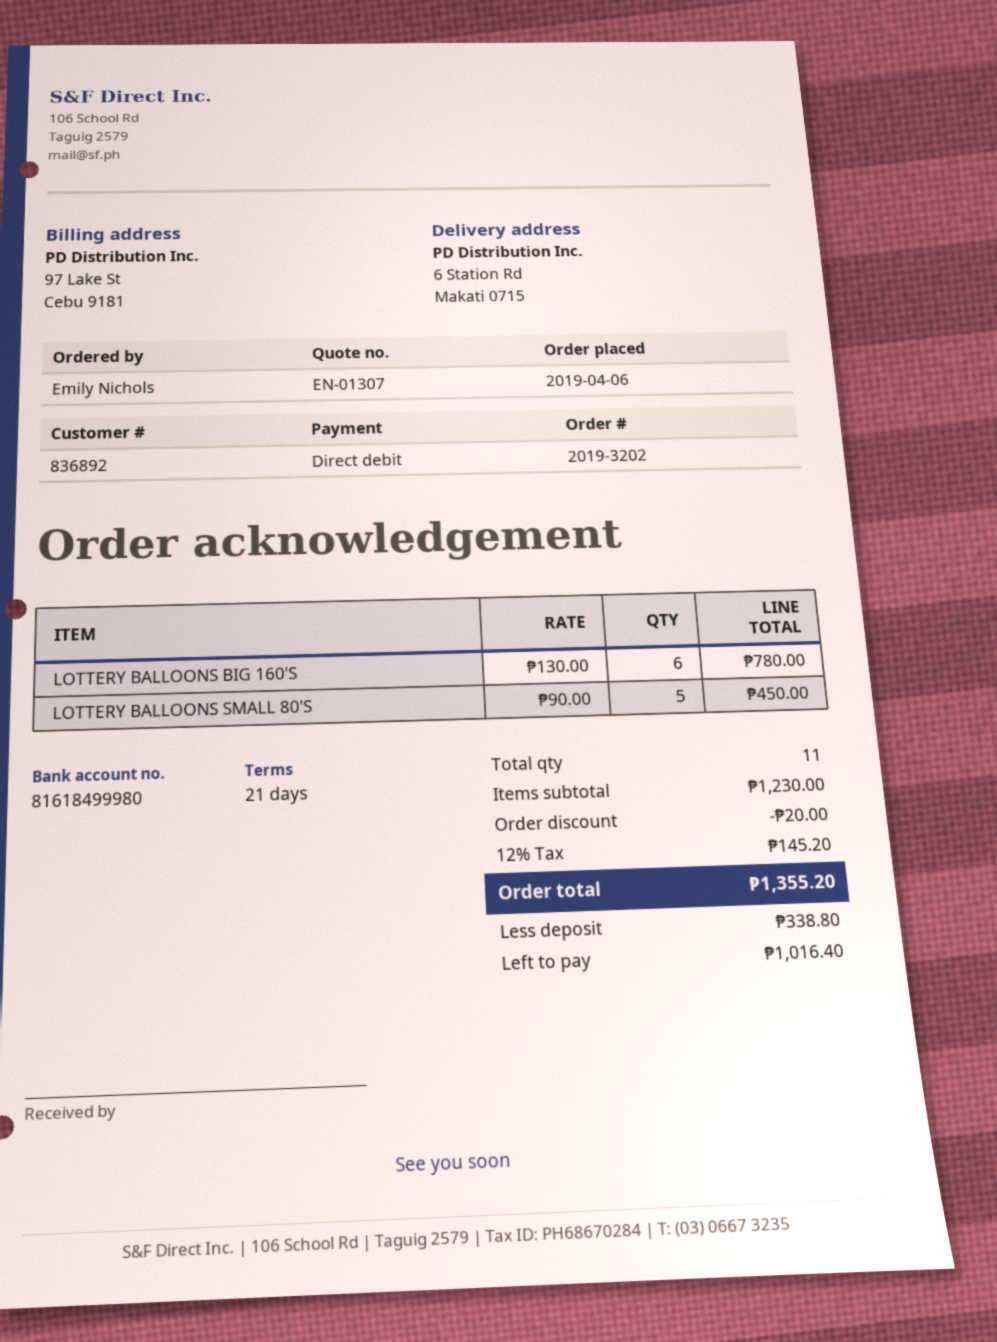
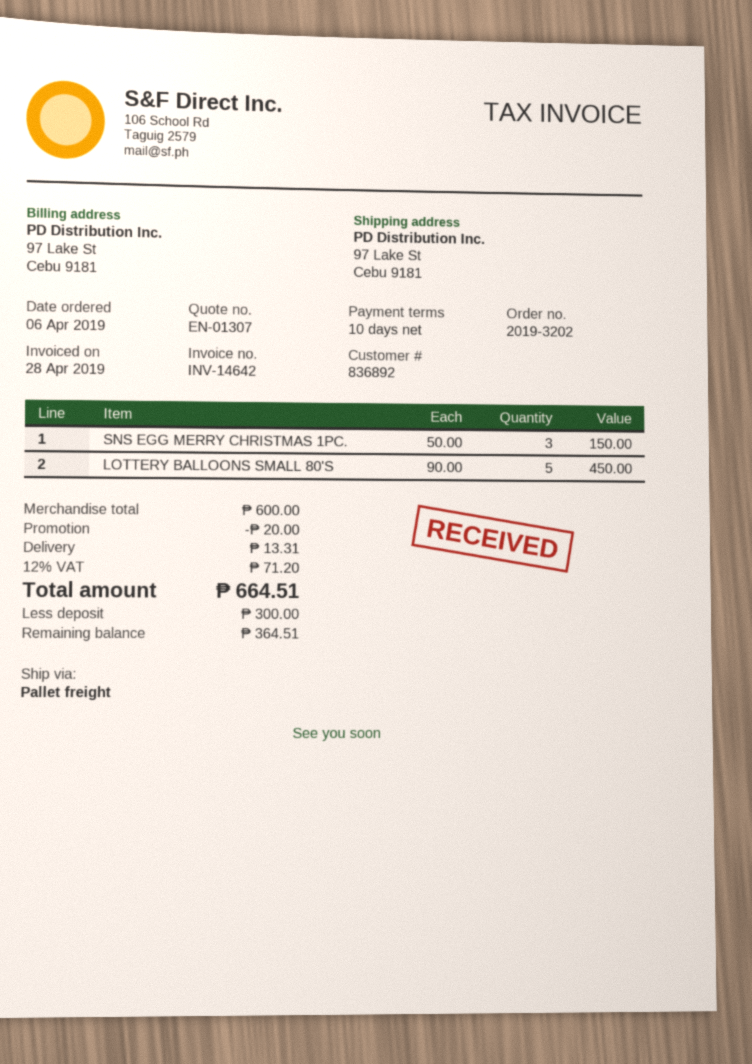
payment terms: 21 days -> 10 days
ship to: 6 Station Rd, Makati 0715 -> 97 Lake St, Cebu 9181
LOTTERY BALLOONS BIG 160'S: 6 x 130.00 = 780.00 -> none
SNS EGG MERRY CHRISTMAS 1PC.: none -> 3 x 50.00 = 150.00
subtotal: 1230.00 -> 600.00
shipping: none -> 13.31
tax: 12% = 145.20 -> 12% = 71.20
total: 1355.20 -> 664.51
deposit: 338.80 -> 300.00
balance: 1016.40 -> 364.51

